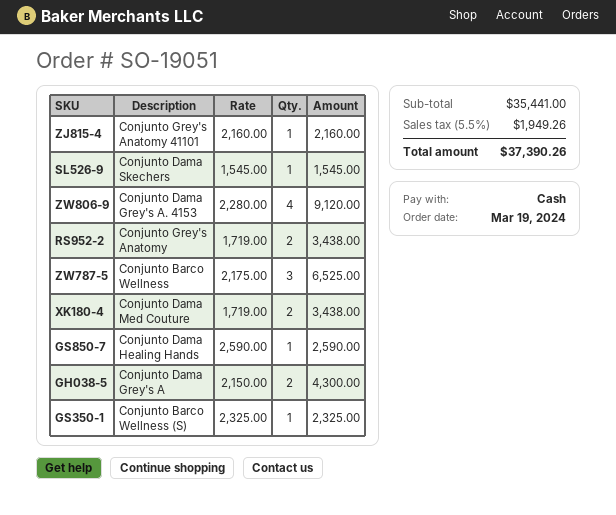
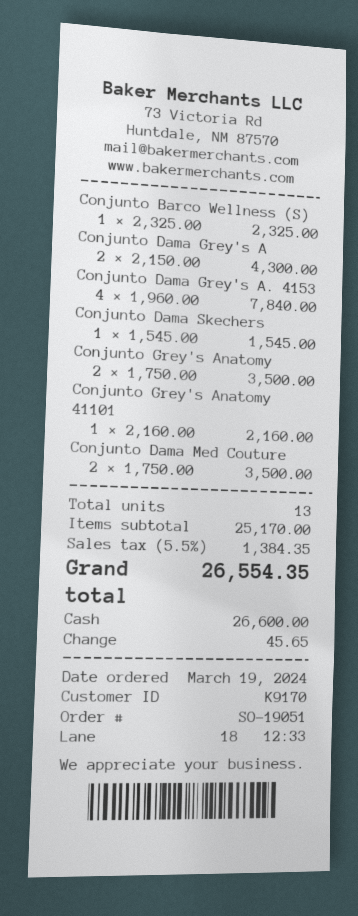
Conjunto Dama Grey's A. 4153: 4 x 2280.00 = 9120.00 -> 4 x 1960.00 = 7840.00
Conjunto Grey's Anatomy: 2 x 1719.00 = 3438.00 -> 2 x 1750.00 = 3500.00
Conjunto Barco Wellness: 3 x 2175.00 = 6525.00 -> none
Conjunto Dama Med Couture: 2 x 1719.00 = 3438.00 -> 2 x 1750.00 = 3500.00
Conjunto Dama Healing Hands: 1 x 2590.00 = 2590.00 -> none
subtotal: 35441.00 -> 25170.00
tax: 5.5% = 1949.26 -> 5.5% = 1384.35
total: 37390.26 -> 26554.35

